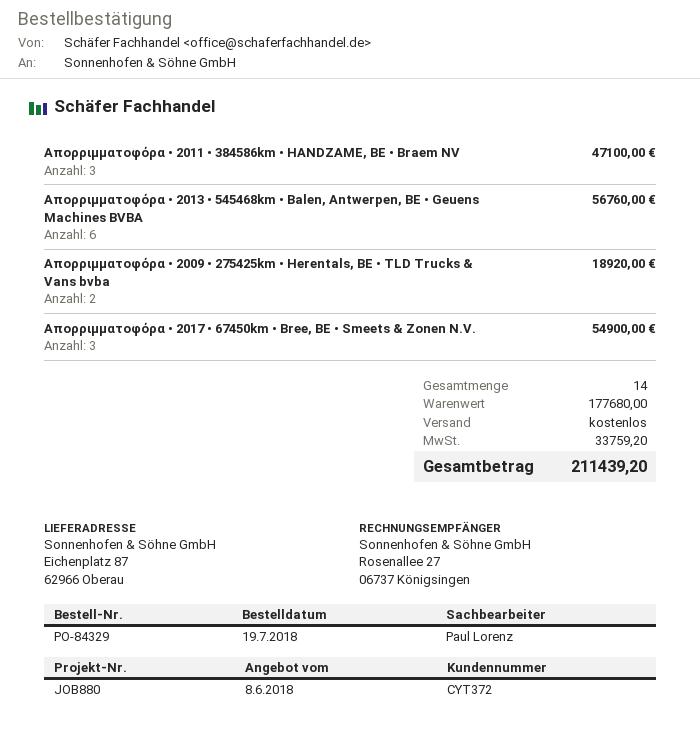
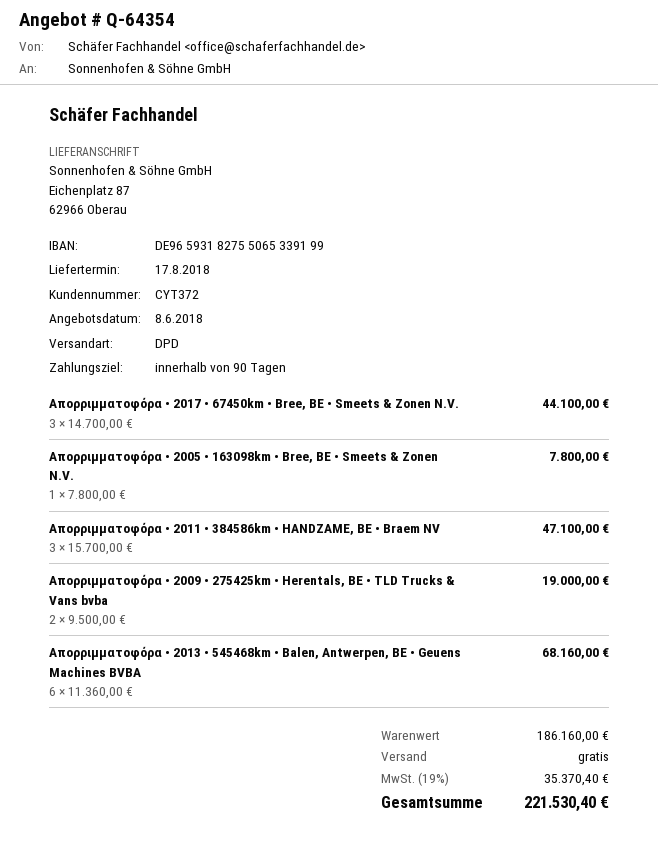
Απορριμματοφόρα • 2013 • 545468km • Balen, Antwerpen, BE • Geuens Machines BVBA: 6 for 56760.00 -> 6 for 68160.00
Απορριμματοφόρα • 2009 • 275425km • Herentals, BE • TLD Trucks & Vans bvba: 2 for 18920.00 -> 2 for 19000.00
Απορριμματοφόρα • 2017 • 67450km • Bree, BE • Smeets & Zonen N.V.: 3 for 54900.00 -> 3 for 44100.00
Απορριμματοφόρα • 2005 • 163098km • Bree, BE • Smeets & Zonen N.V.: none -> 1 for 7800.00
subtotal: 177680.00 -> 186160.00
tax: 33759.20 -> 35370.40
total: 211439.20 -> 221530.40

